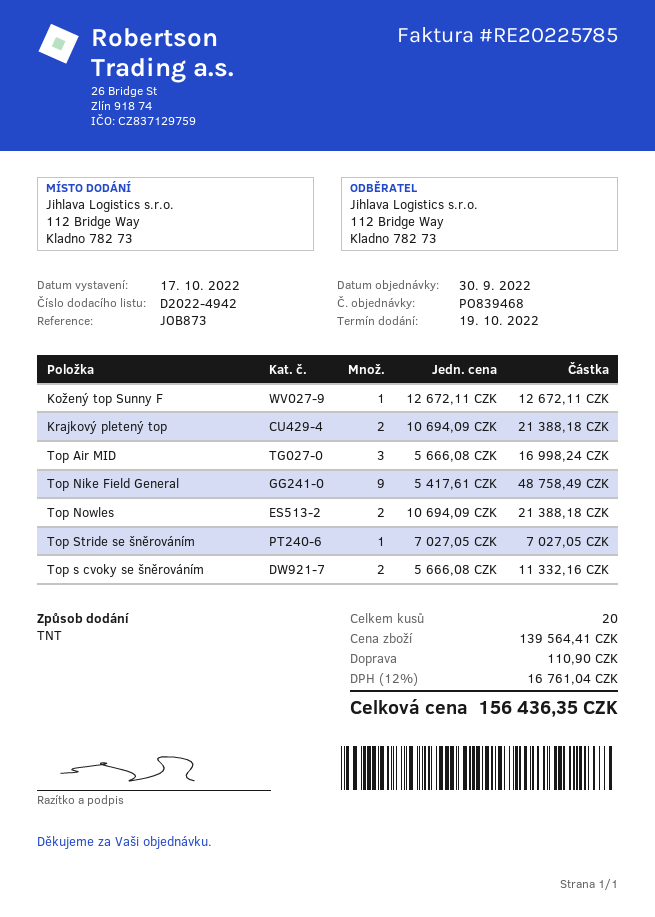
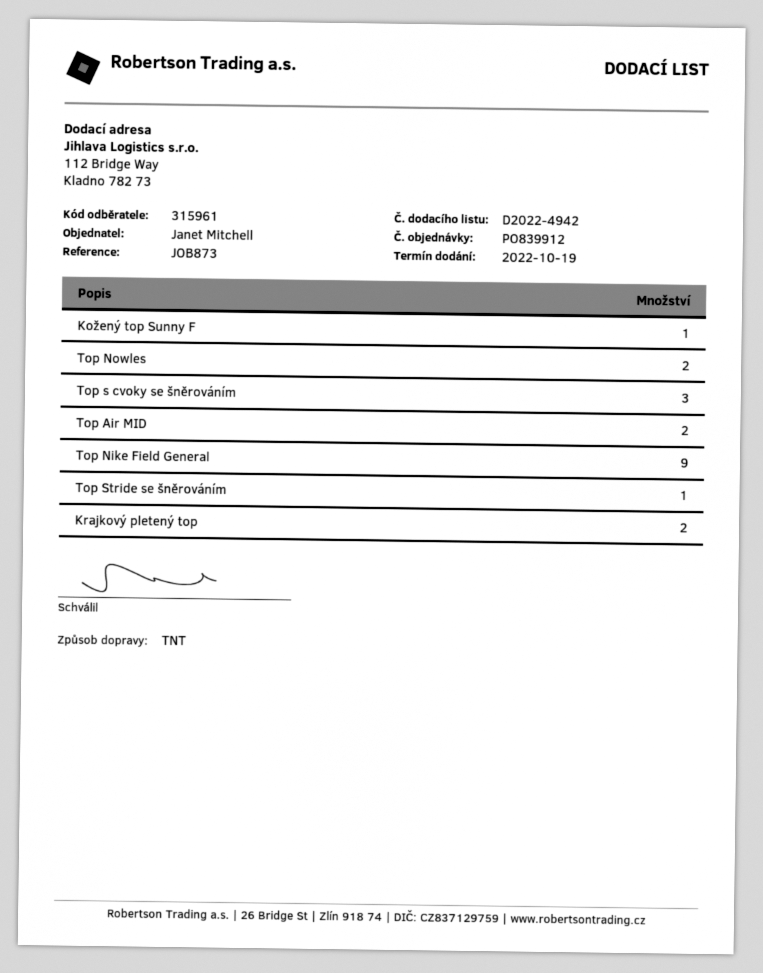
order number: PO839468 -> PO839912
Top Air MID: 3 -> 2
Top s cvoky se šněrováním: 2 -> 3

